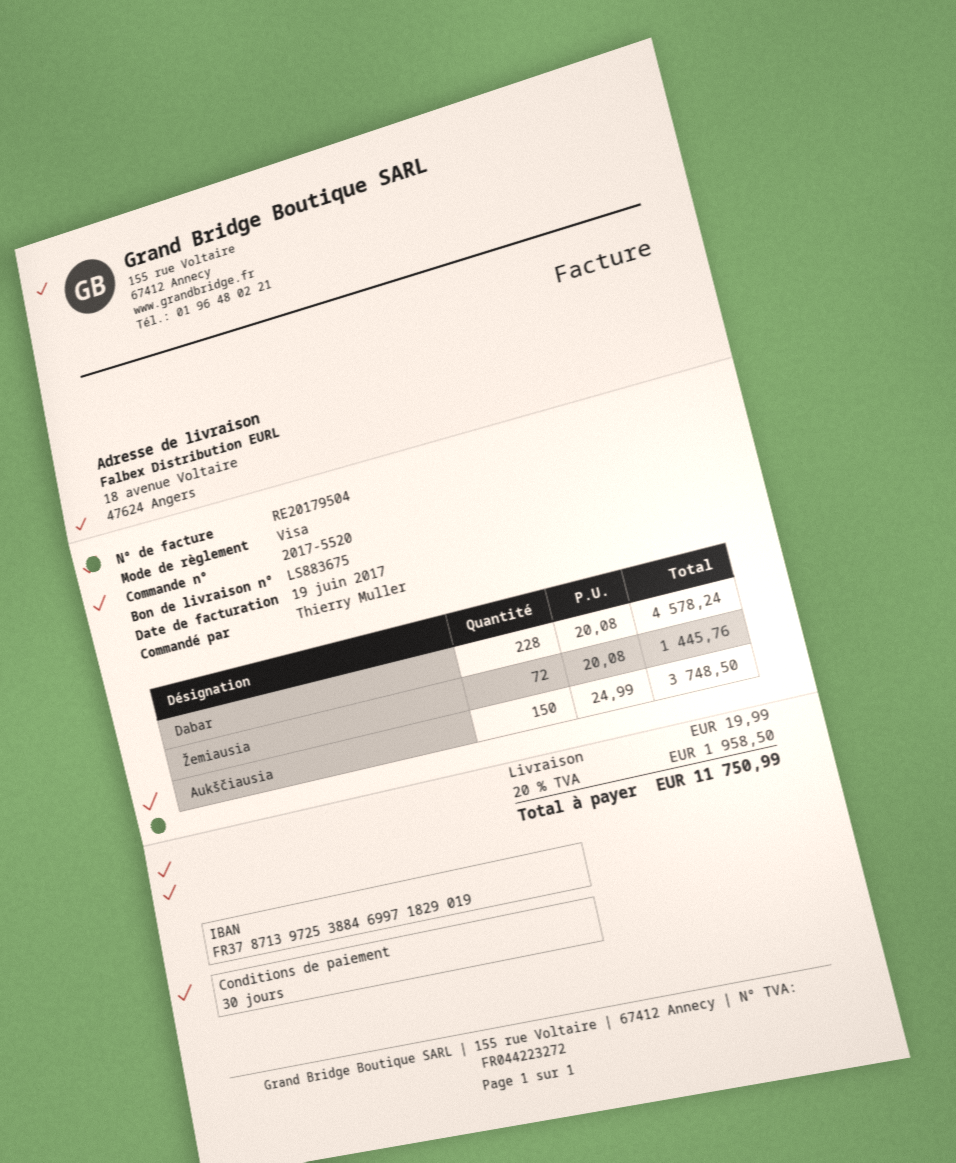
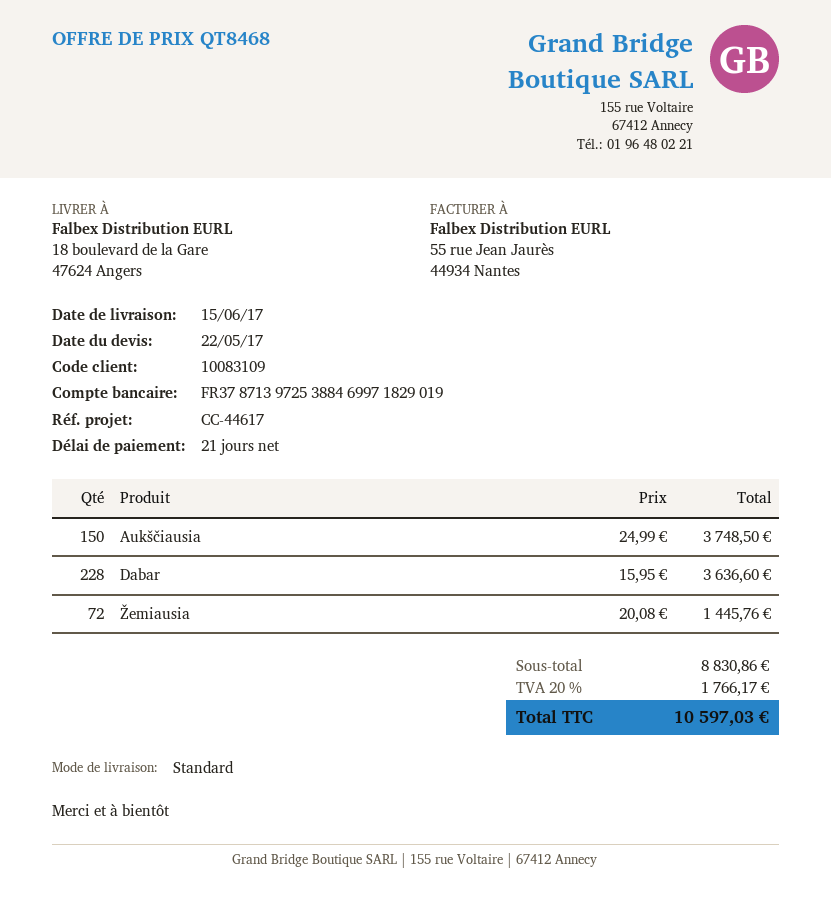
payment terms: 30 days -> 21 days
ship to: 18 avenue Voltaire, 47624 Angers -> 18 boulevard de la Gare, 47624 Angers
Dabar: 228 x 20.08 = 4578.24 -> 228 x 15.95 = 3636.60
shipping: 19.99 -> none
tax: 20% = 1958.50 -> 20% = 1766.17
total: 11750.99 -> 10597.03

